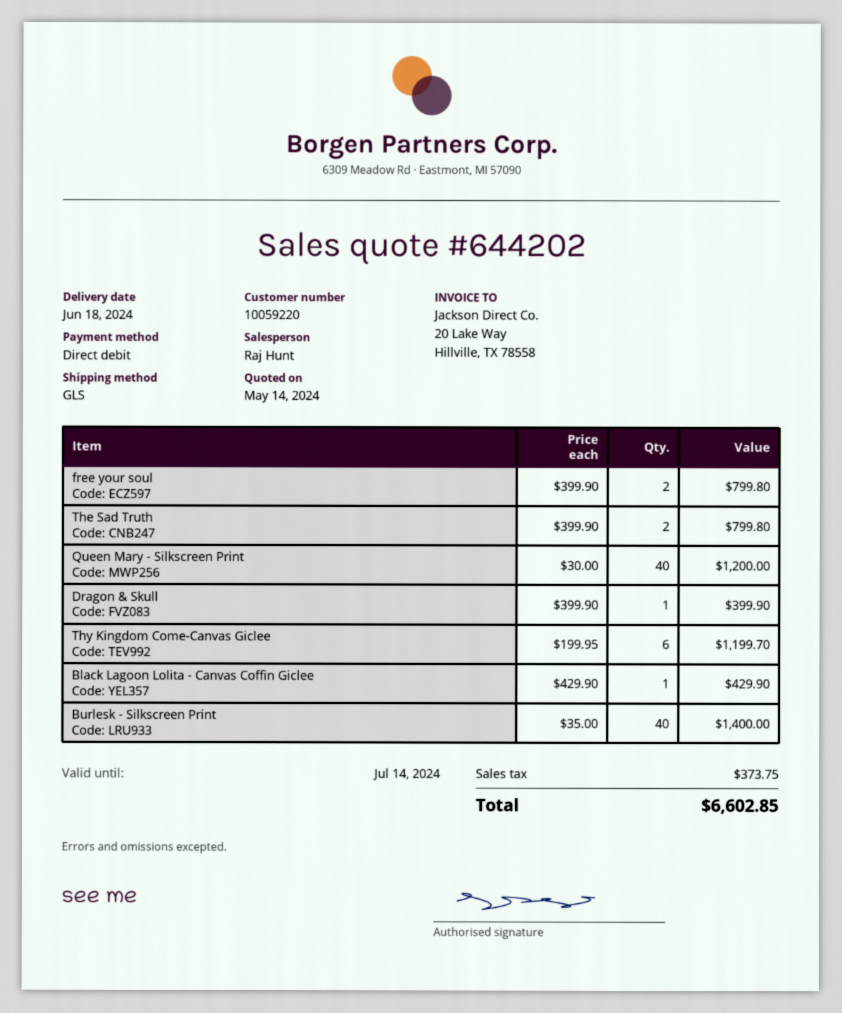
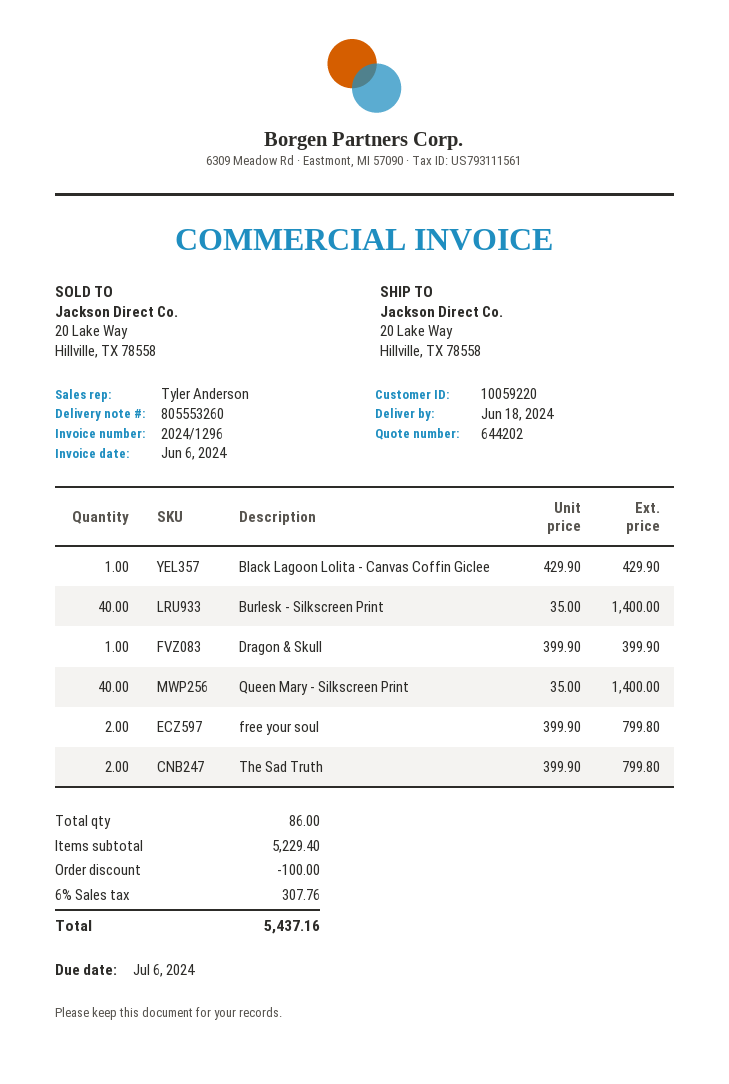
sales rep: Raj Hunt -> Tyler Anderson
Queen Mary - Silkscreen Print: 40 x 30.00 = 1200.00 -> 40 x 35.00 = 1400.00
Thy Kingdom Come-Canvas Giclee: 6 x 199.95 = 1199.70 -> none
discount: none -> 100.00
tax: 373.75 -> 307.76
total: 6602.85 -> 5437.16

